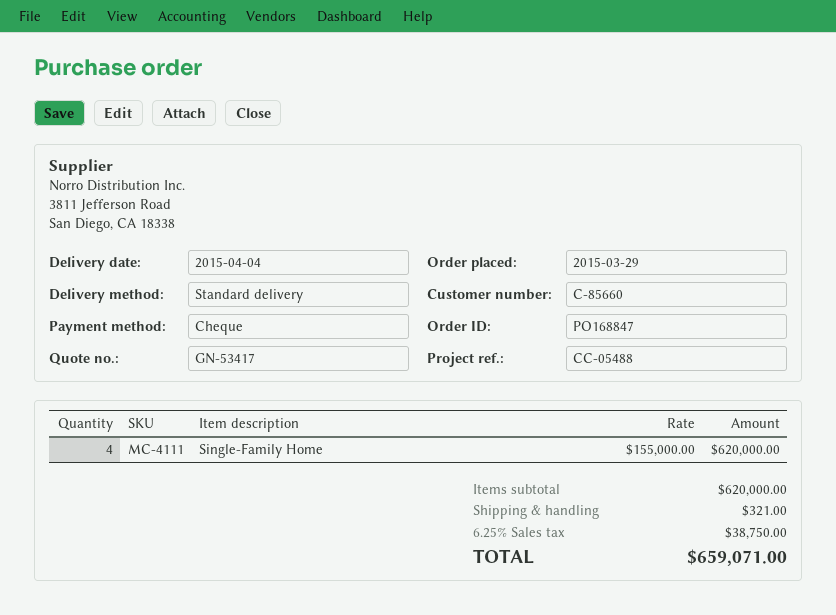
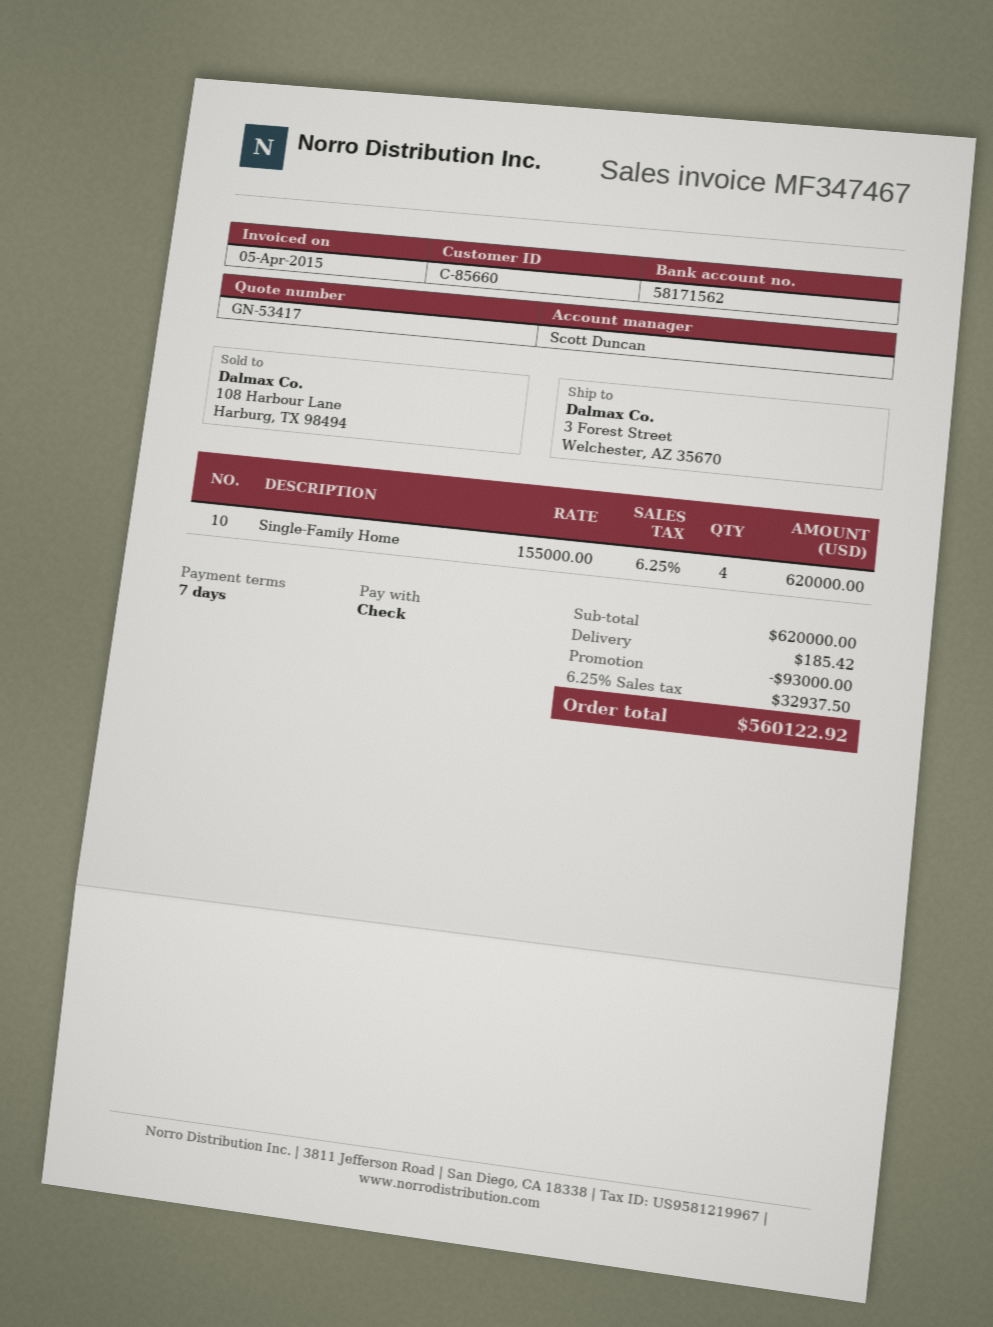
discount: none -> 93000.00
shipping: 321.00 -> 185.42
tax: 6.25% = 38750.00 -> 6.25% = 32937.50
total: 659071.00 -> 560122.92

